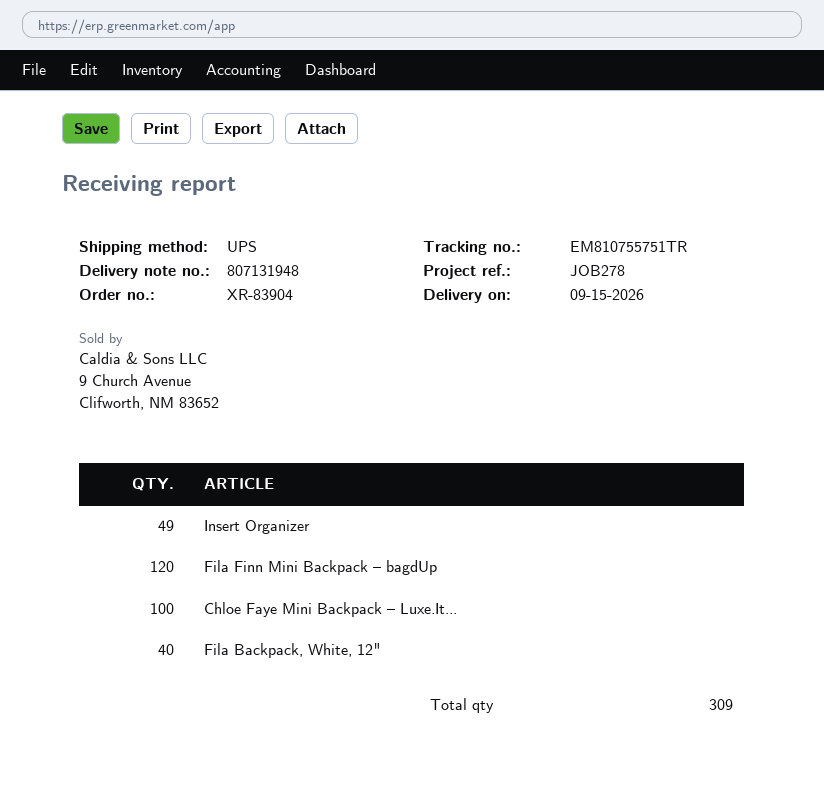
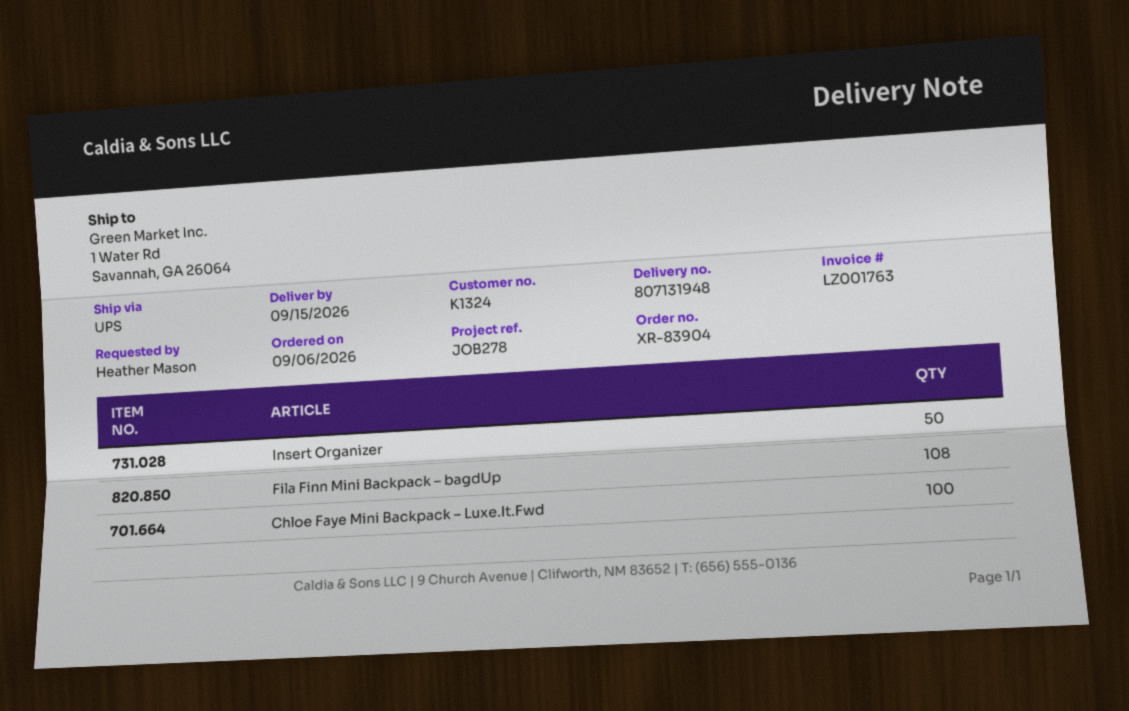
Insert Organizer: 49 -> 50
Fila Finn Mini Backpack – bagdUp: 120 -> 108
Fila Backpack, White, 12": 40 -> none

